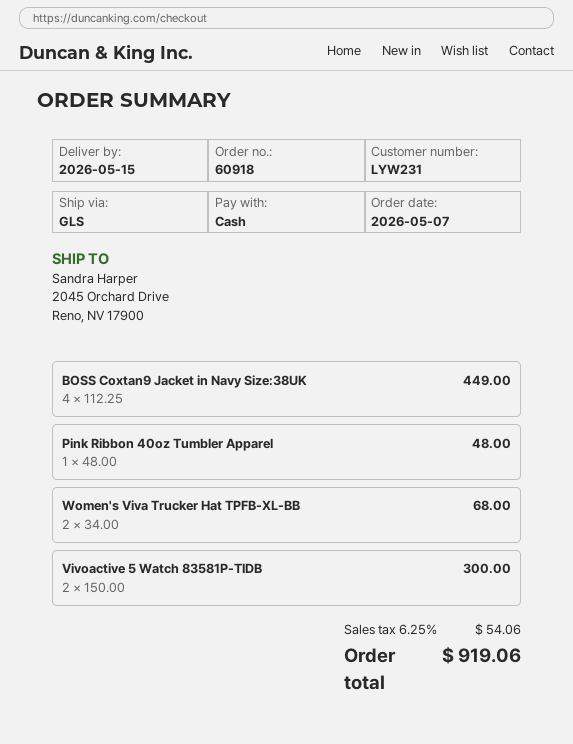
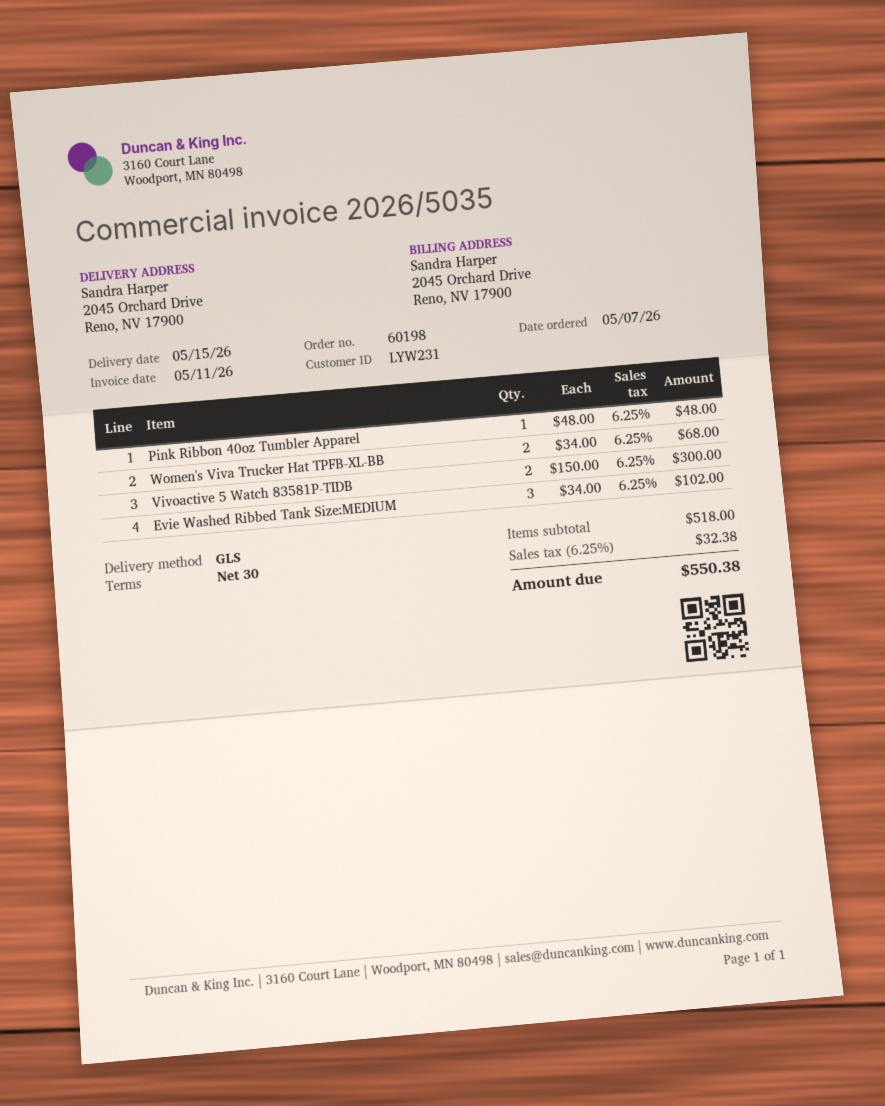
order number: 60918 -> 60198
BOSS Coxtan9 Jacket in Navy Size:38UK: 4 x 112.25 = 449.00 -> none
Evie Washed Ribbed Tank Size:MEDIUM: none -> 3 x 34.00 = 102.00
tax: 6.25% = 54.06 -> 6.25% = 32.38
total: 919.06 -> 550.38

